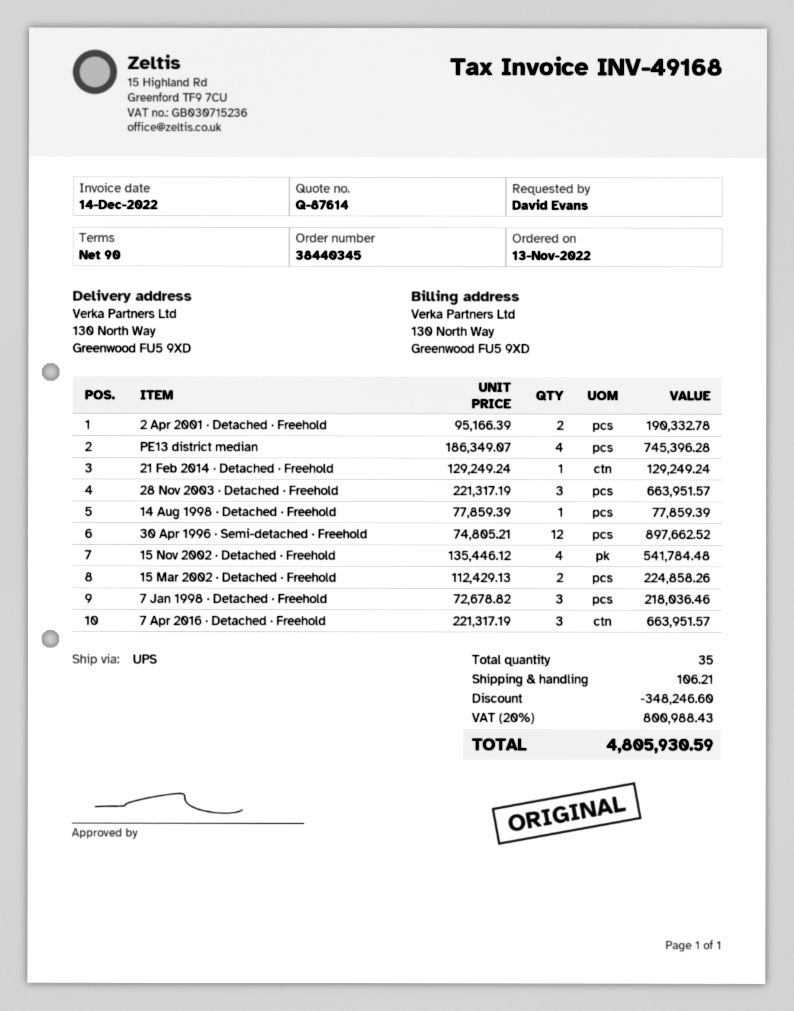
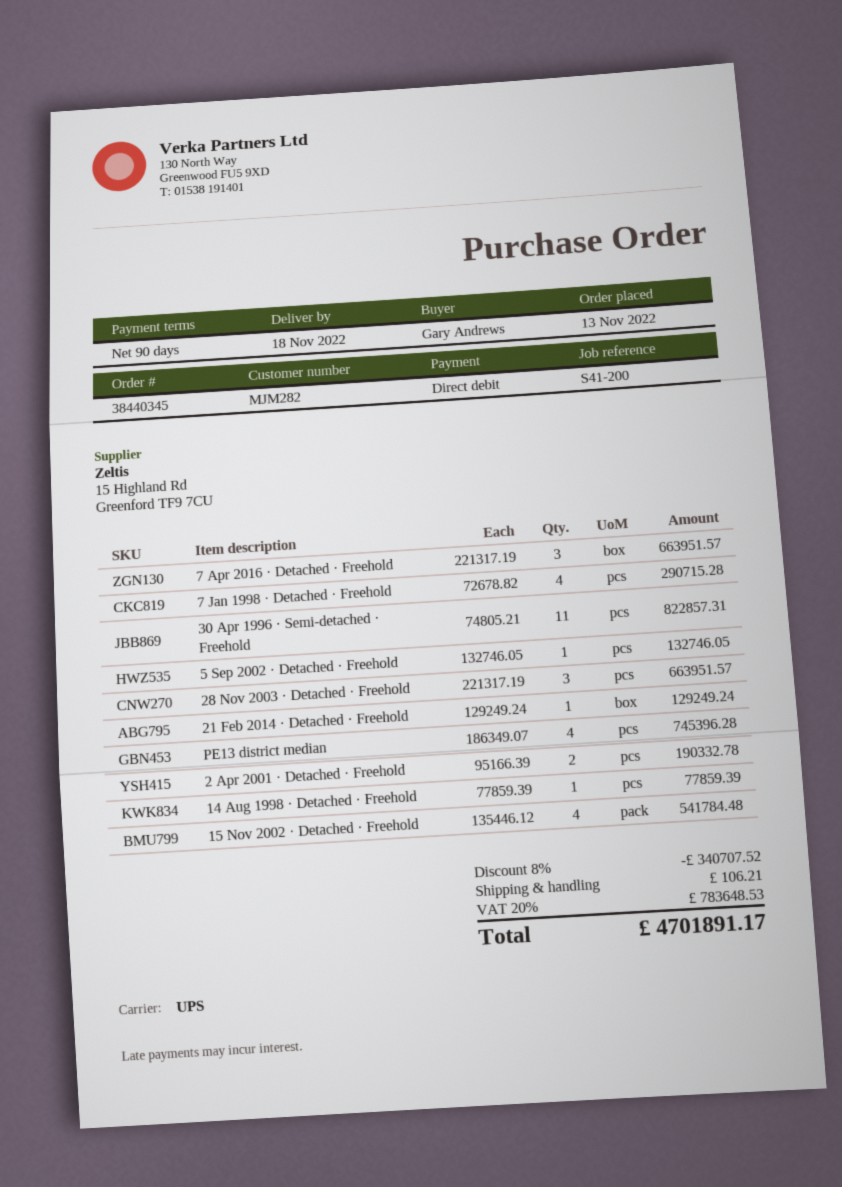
ordered by: David Evans -> Gary Andrews
30 Apr 1996 · Semi-detached · Freehold: 12 x 74805.21 = 897662.52 -> 11 x 74805.21 = 822857.31
15 Mar 2002 · Detached · Freehold: 2 x 112429.13 = 224858.26 -> none
7 Jan 1998 · Detached · Freehold: 3 x 72678.82 = 218036.46 -> 4 x 72678.82 = 290715.28
5 Sep 2002 · Detached · Freehold: none -> 1 x 132746.05 = 132746.05
discount: 348246.60 -> 340707.52
tax: 20% = 800988.43 -> 20% = 783648.53
total: 4805930.59 -> 4701891.17

